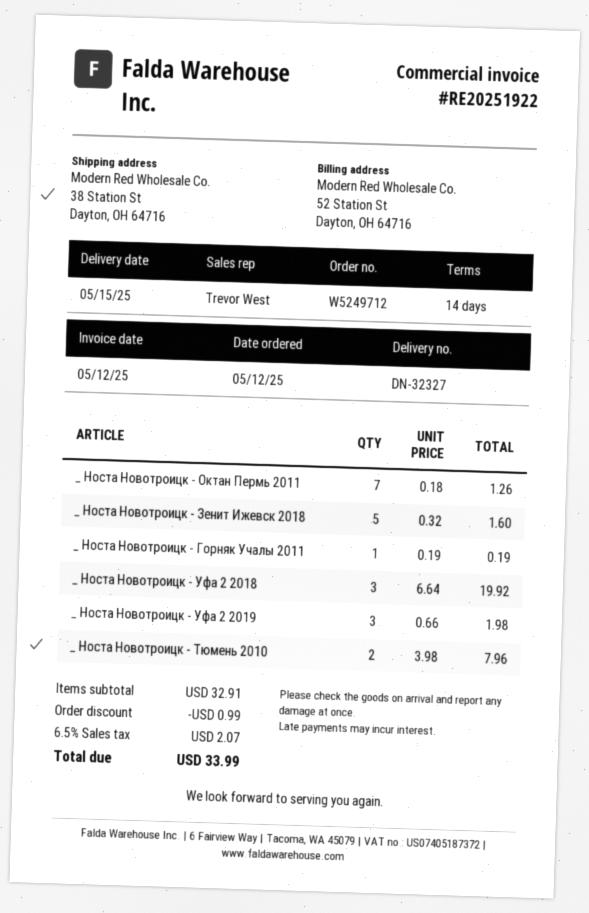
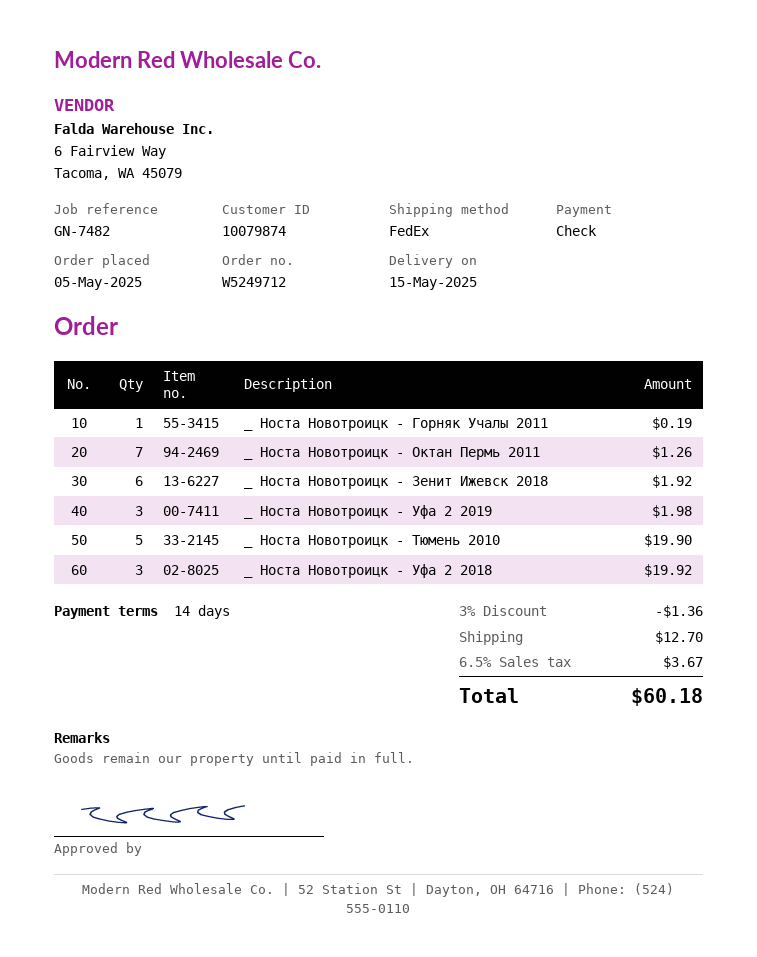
order date: 2025-05-12 -> 2025-05-05
_ Носта Новотроицк - Зенит Ижевск 2018: 5 for 1.60 -> 6 for 1.92
_ Носта Новотроицк - Тюмень 2010: 2 for 7.96 -> 5 for 19.90
discount: 0.99 -> 1.36
shipping: none -> 12.70
tax: 6.5% = 2.07 -> 6.5% = 3.67
total: 33.99 -> 60.18

